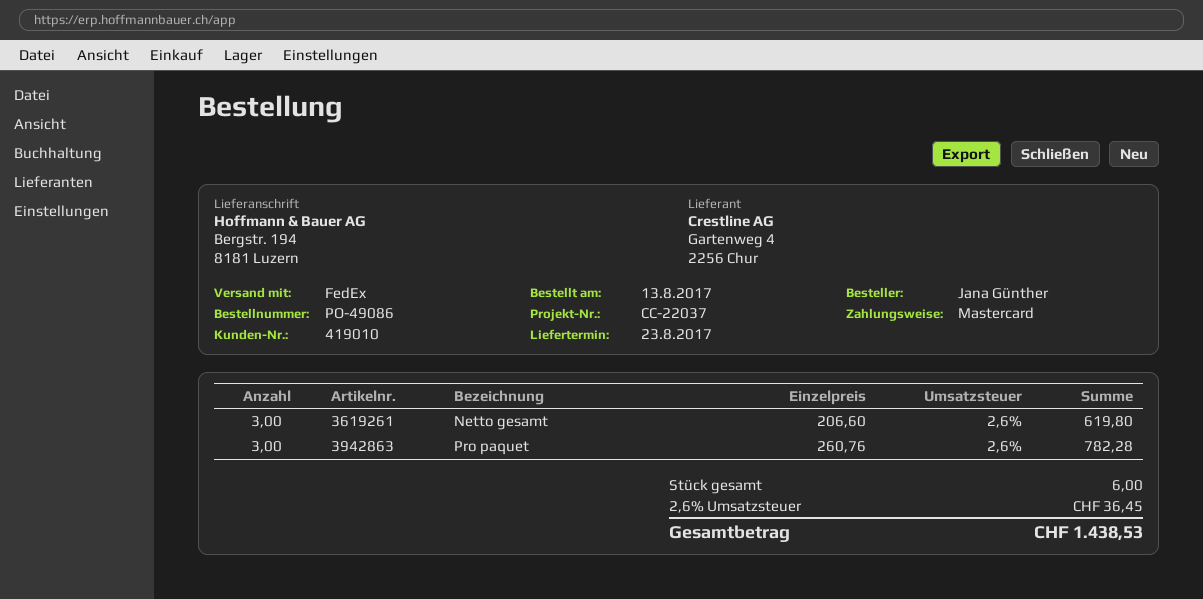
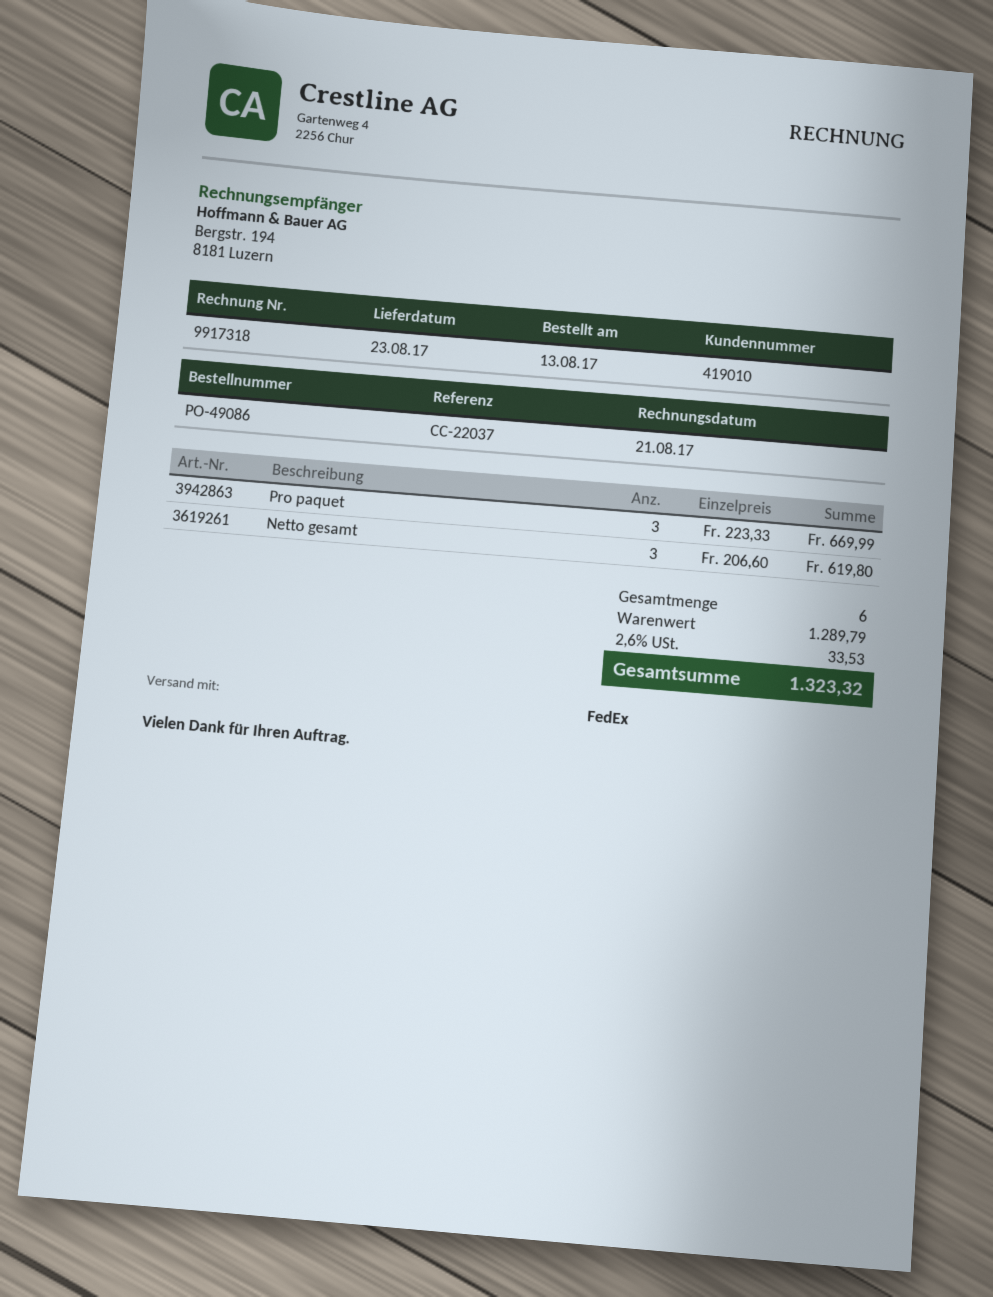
Pro paquet: 3 x 260.76 = 782.28 -> 3 x 223.33 = 669.99
tax: 2.6% = 36.45 -> 2.6% = 33.53
total: 1438.53 -> 1323.32

